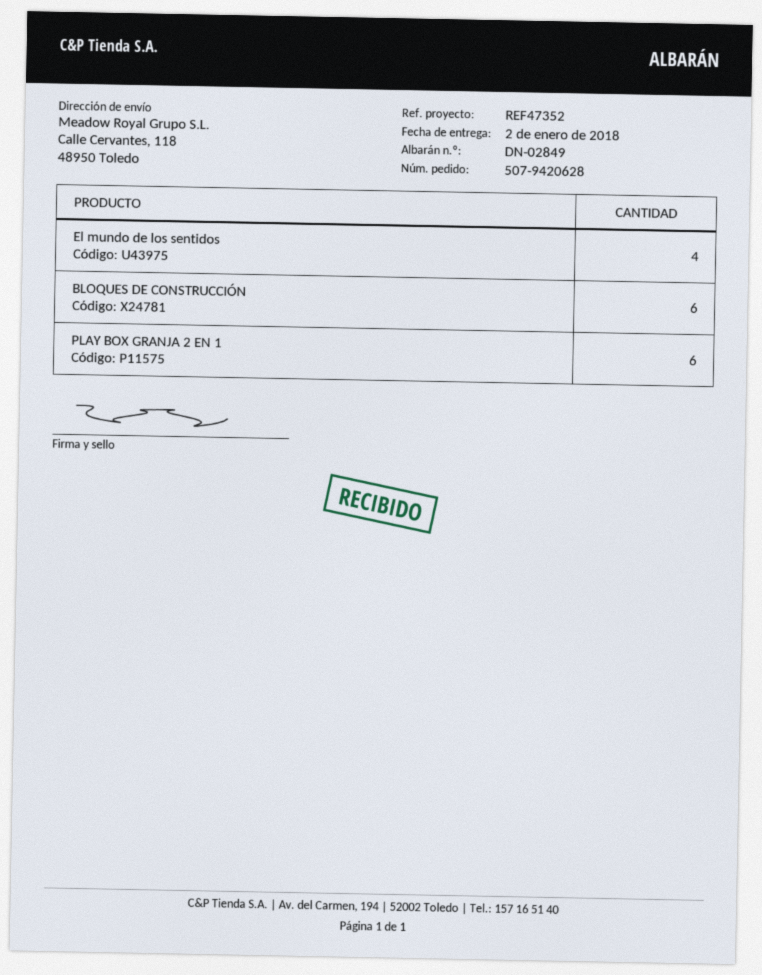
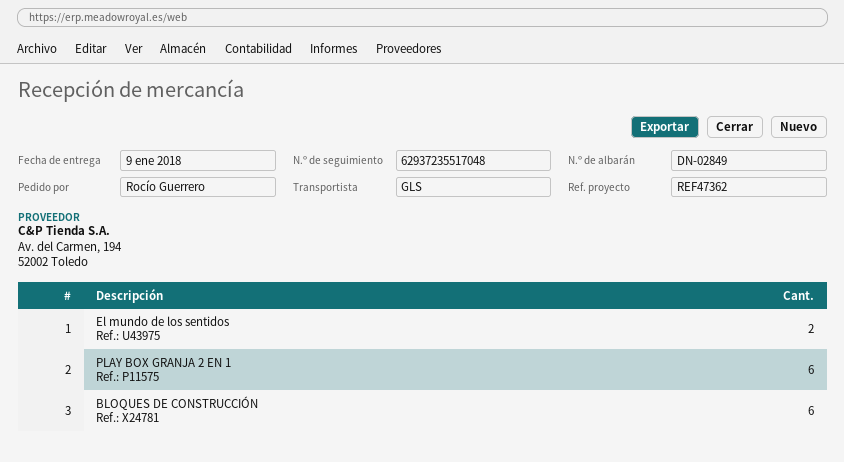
delivery date: 2018-01-02 -> 2018-01-09
reference: REF47352 -> REF47362
El mundo de los sentidos: 4 -> 2

